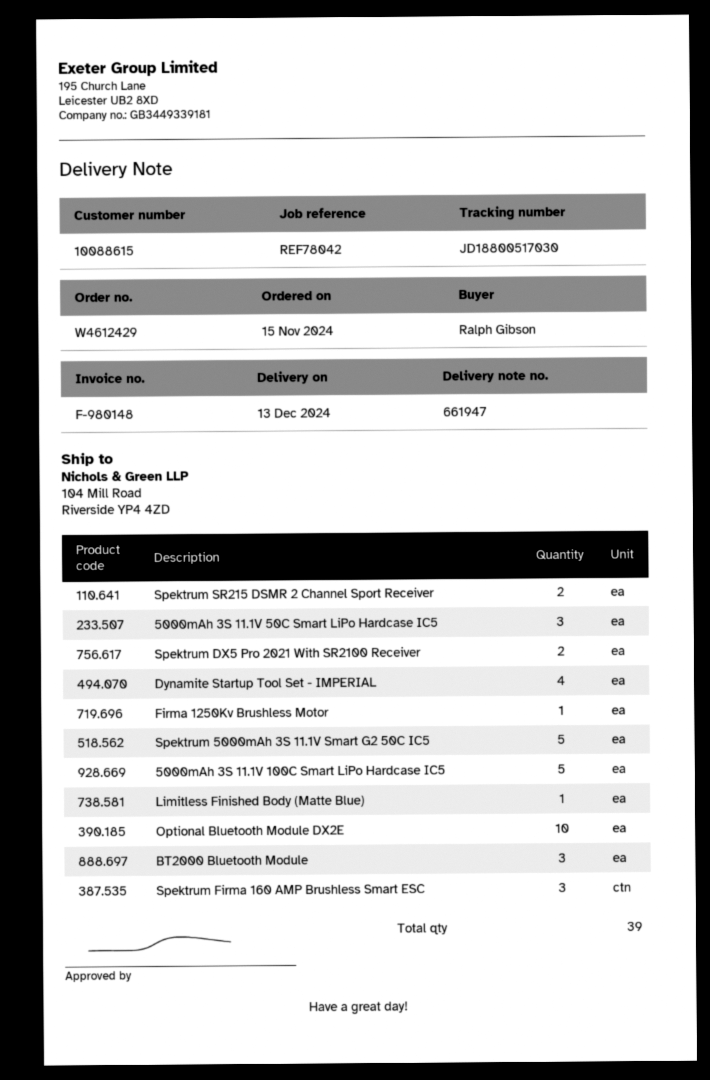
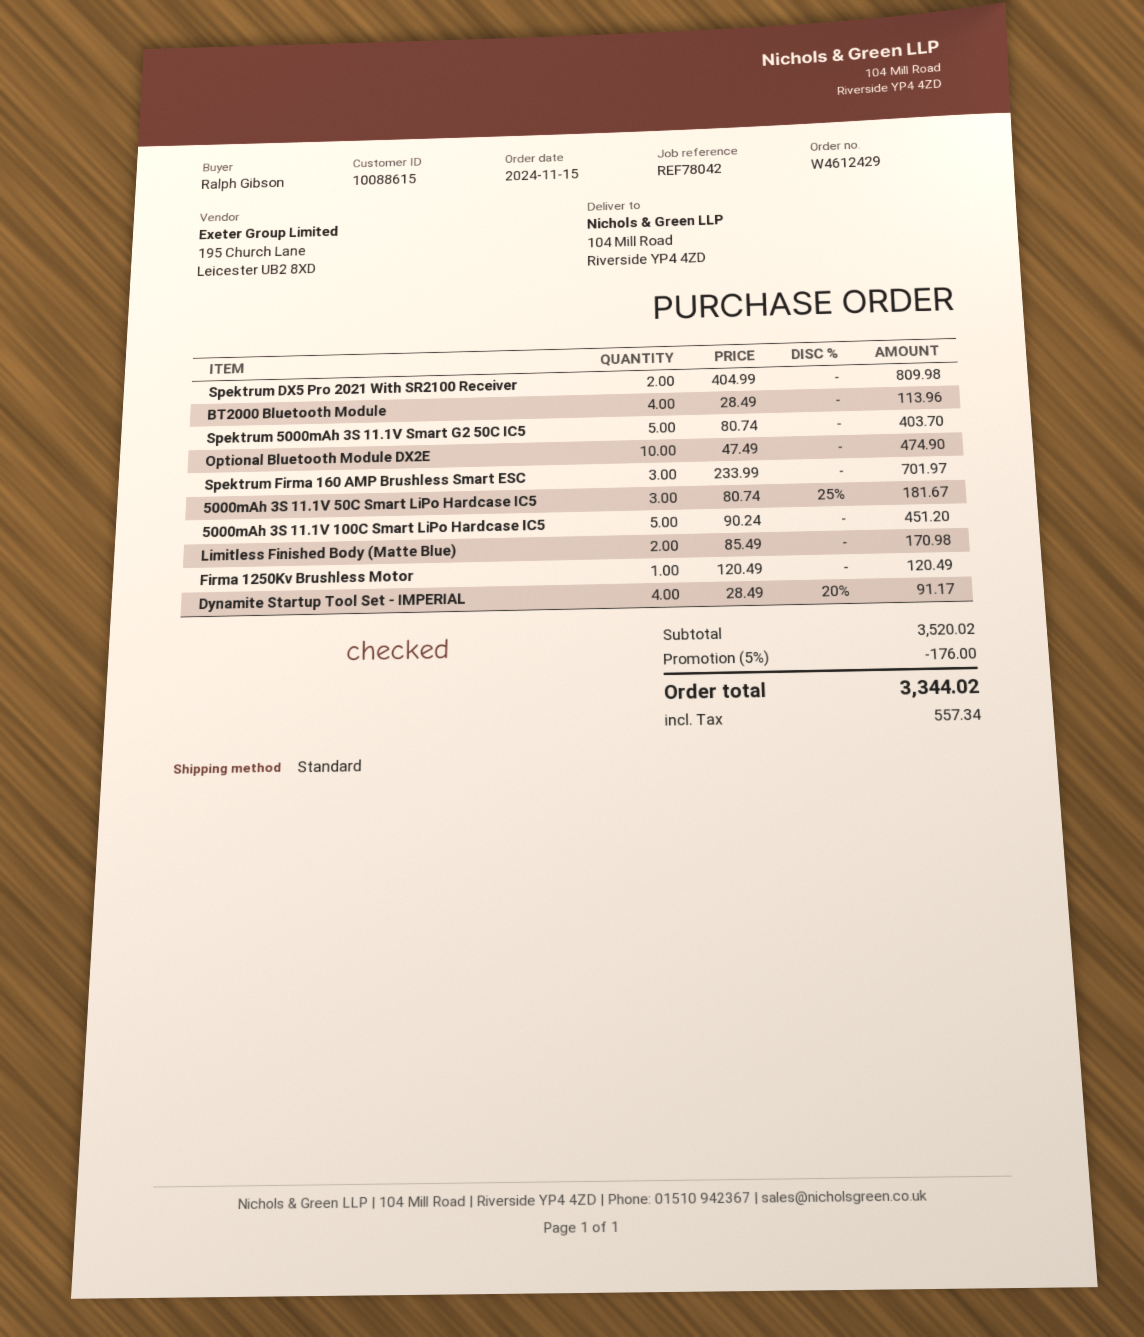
Spektrum SR215 DSMR 2 Channel Sport Receiver: 2 -> none
Limitless Finished Body (Matte Blue): 1 -> 2
BT2000 Bluetooth Module: 3 -> 4

